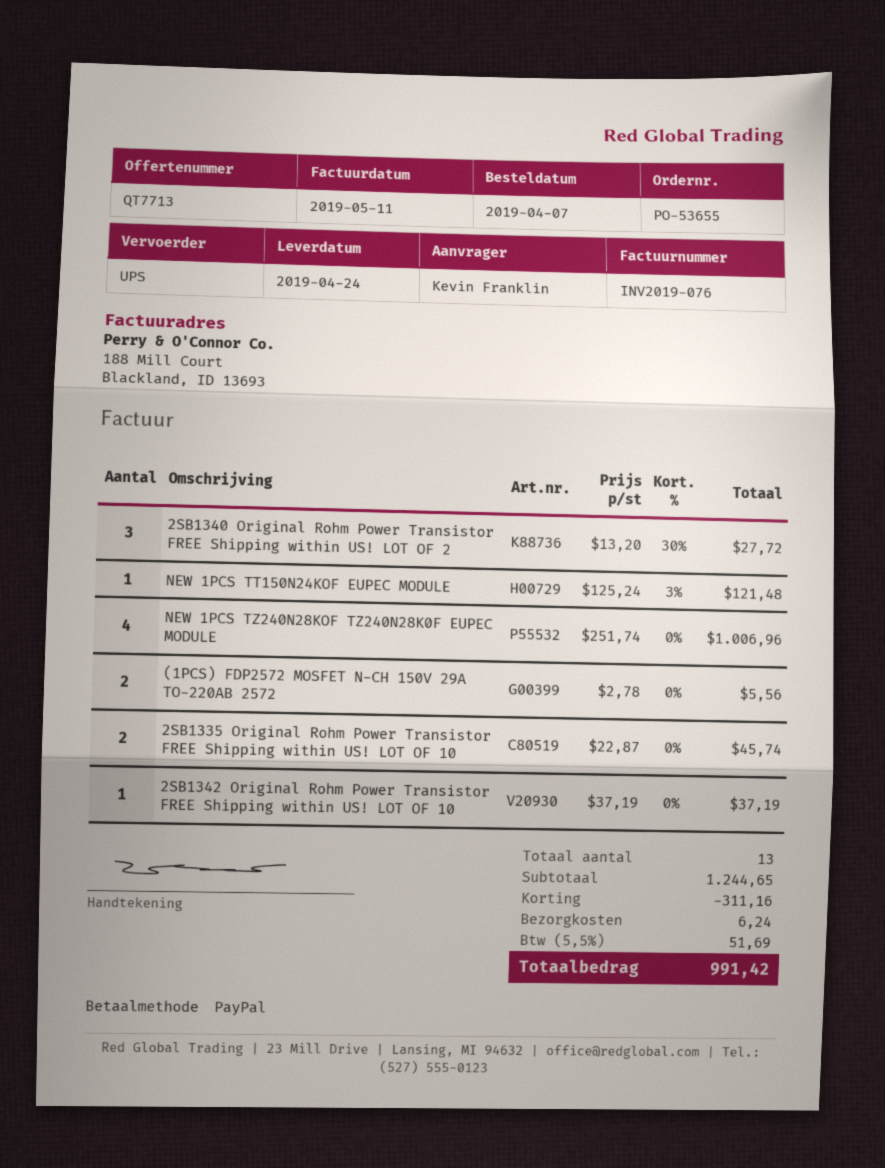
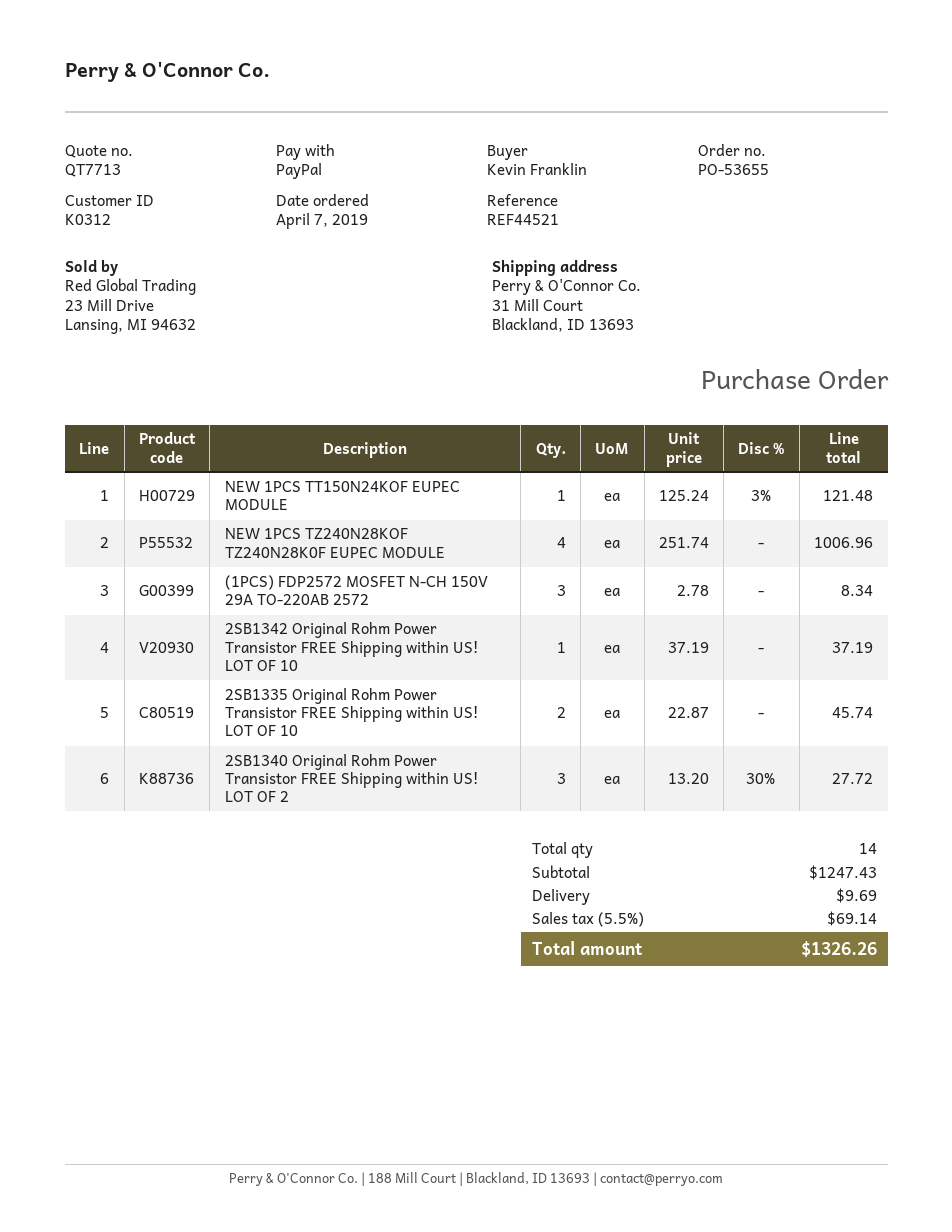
(1PCS) FDP2572 MOSFET N-CH 150V 29A TO-220AB 2572: 2 x 2.78 = 5.56 -> 3 x 2.78 = 8.34
total quantity: 13 -> 14
subtotal: 1244.65 -> 1247.43
discount: 311.16 -> none
shipping: 6.24 -> 9.69
tax: 5.5% = 51.69 -> 5.5% = 69.14
total: 991.42 -> 1326.26

